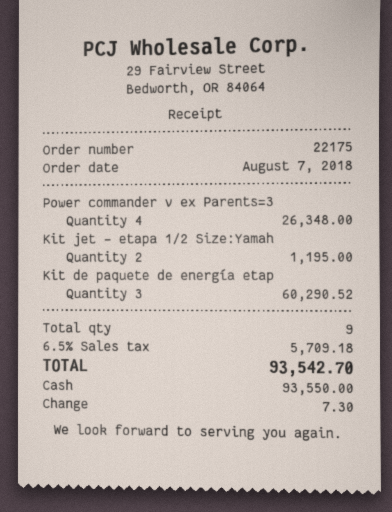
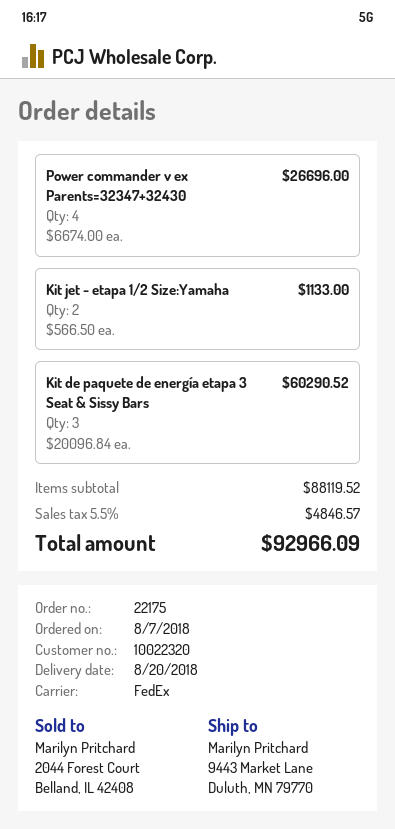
Power commander v ex Parents=3: 4 for 26348.00 -> 4 for 26696.00
Kit jet - etapa 1/2 Size:Yamah: 2 for 1195.00 -> 2 for 1133.00
tax: 6.5% = 5709.18 -> 5.5% = 4846.57
total: 93542.70 -> 92966.09

